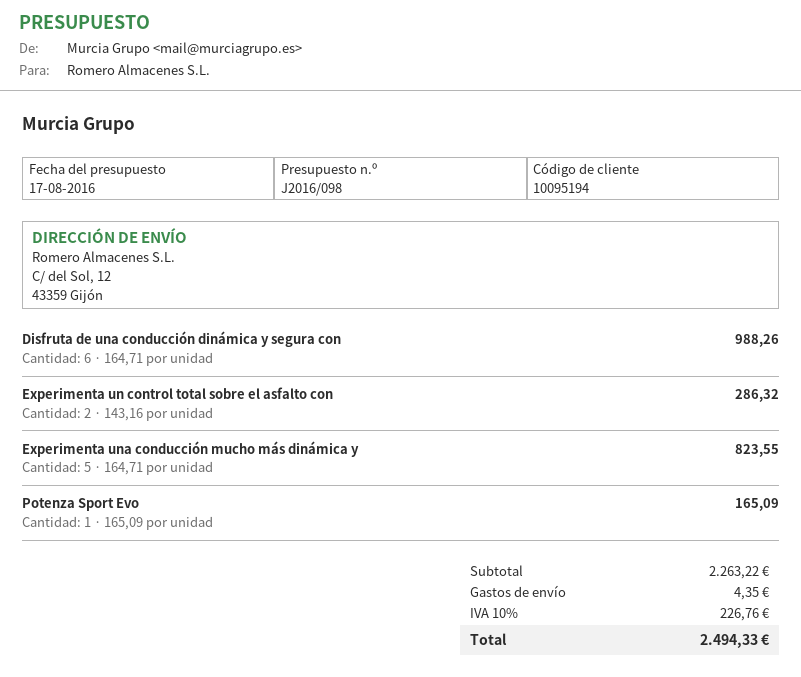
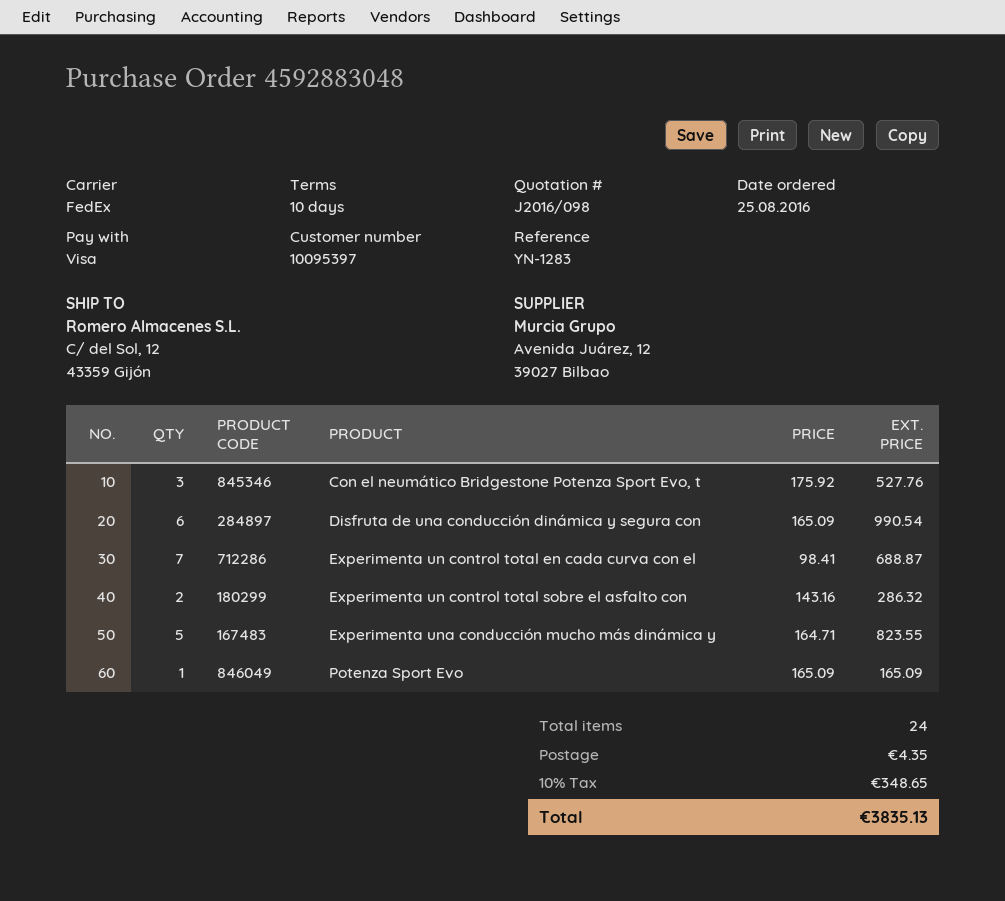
customer number: 10095194 -> 10095397
Disfruta de una conducción dinámica y segura con: 6 x 164.71 = 988.26 -> 6 x 165.09 = 990.54
Con el neumático Bridgestone Potenza Sport Evo, t: none -> 3 x 175.92 = 527.76
Experimenta un control total en cada curva con el: none -> 7 x 98.41 = 688.87
tax: 10% = 226.76 -> 10% = 348.65
total: 2494.33 -> 3835.13

